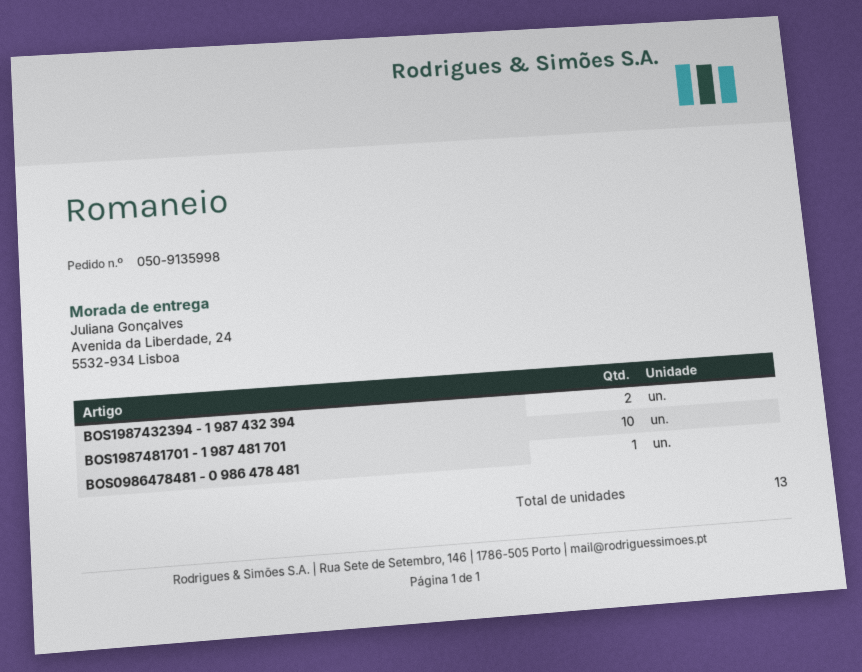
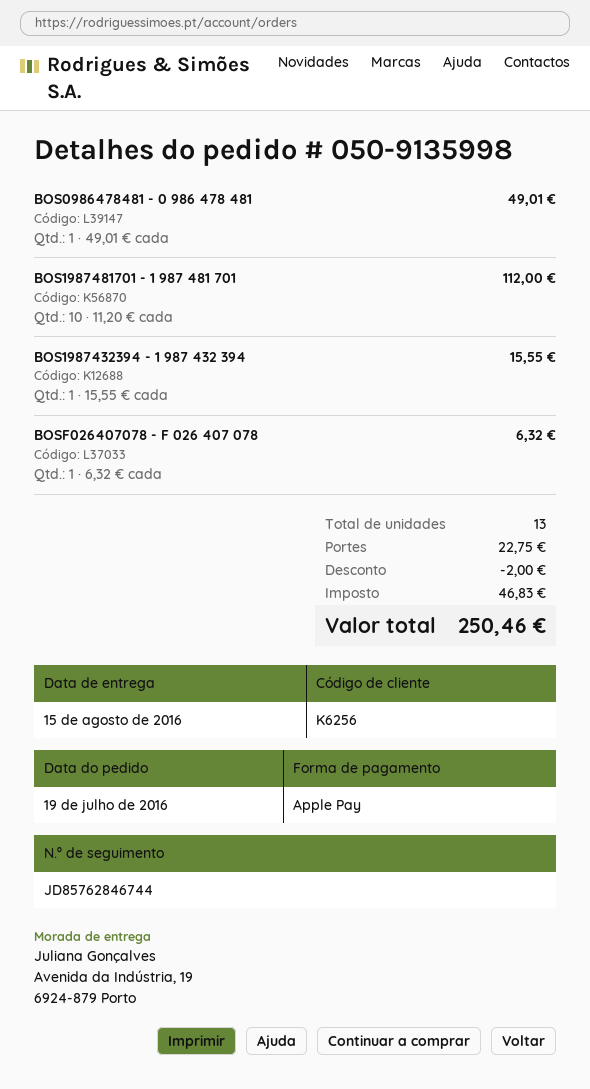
ship to: Avenida da Liberdade, 24, 5532-934 Lisboa -> Avenida da Indústria, 19, 6924-879 Porto
BOS1987432394 - 1 987 432 394: 2 -> 1
BOSF026407078 - F 026 407 078: none -> 1

